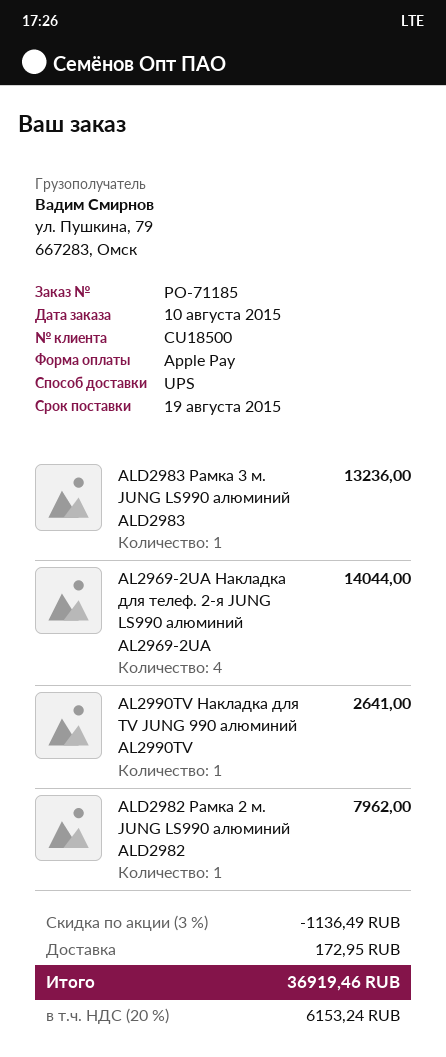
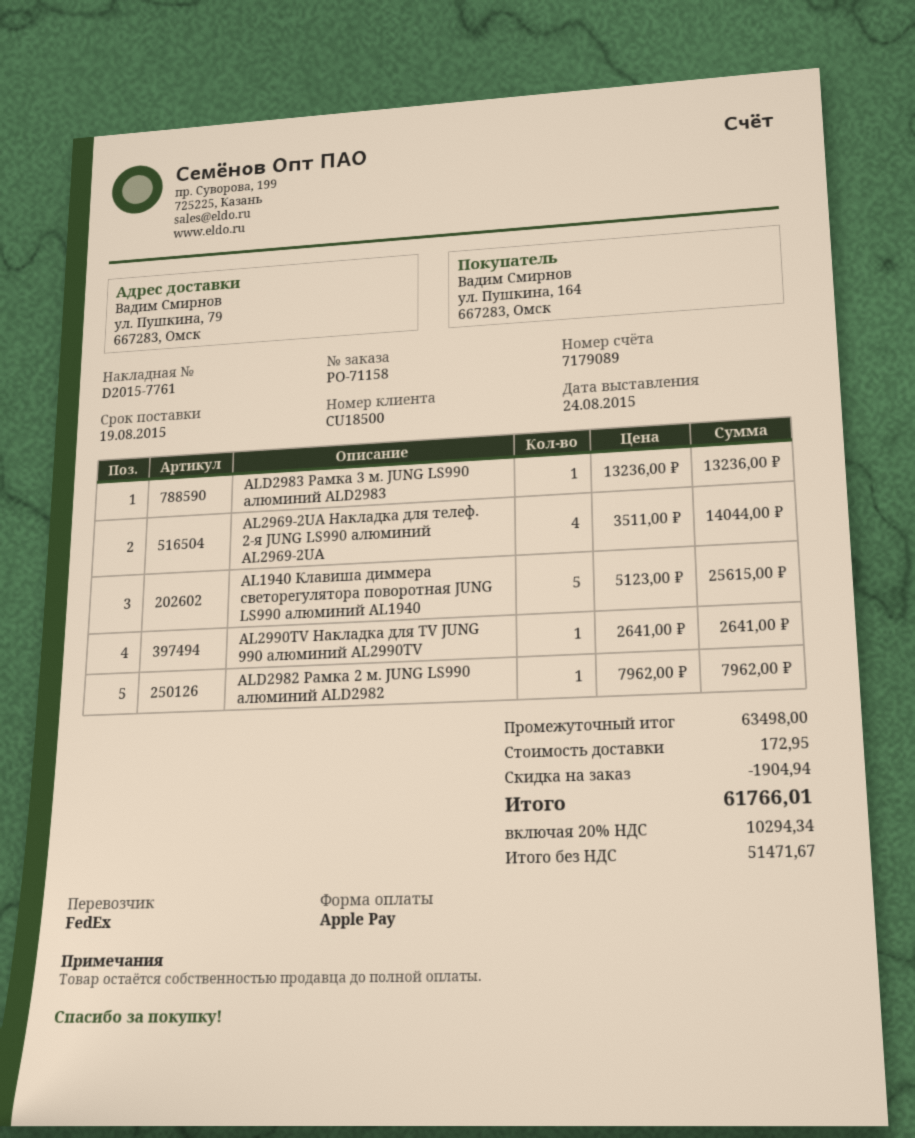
order number: PO-71185 -> PO-71158
shipping method: UPS -> FedEx
AL1940 Клавиша диммера светорегулятора поворотная JUNG LS990 алюминий AL1940: none -> 5 for 25615.00
discount: 1136.49 -> 1904.94
tax: 20% = 6153.24 -> 20% = 10294.34
total: 36919.46 -> 61766.01

